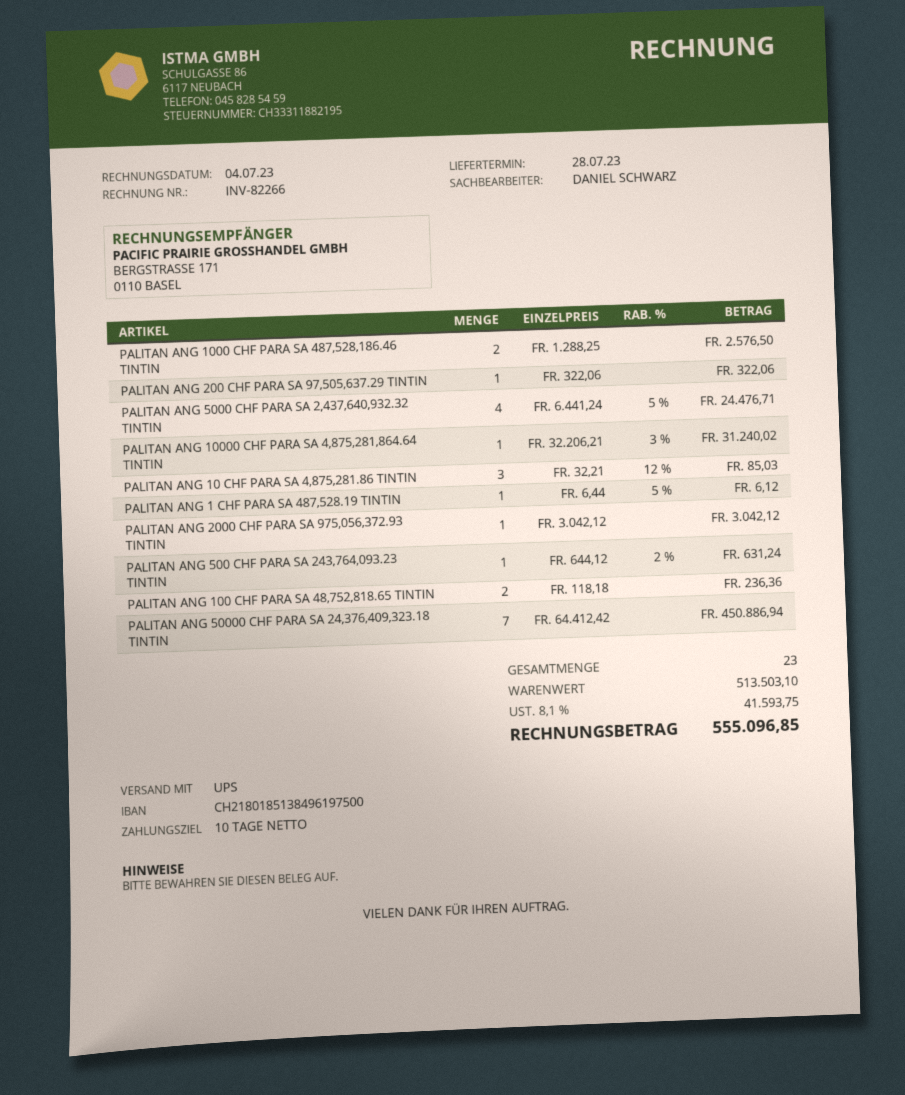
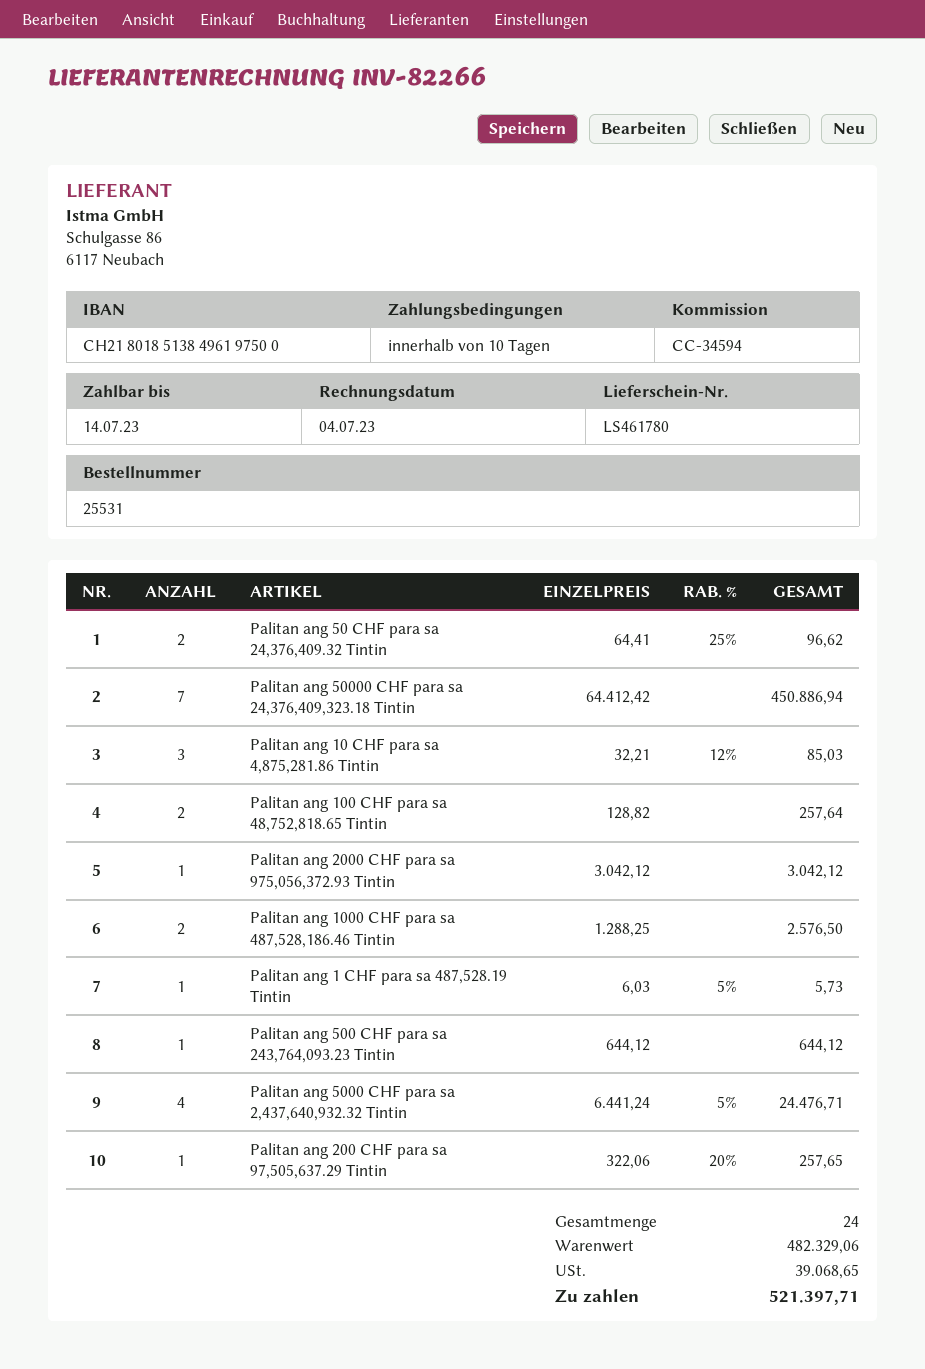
PALITAN ANG 200 CHF PARA SA 97,505,637.29 TINTIN: 1 x 322.06 = 322.06 -> 1 x 322.06 - 20% = 257.65
PALITAN ANG 10000 CHF PARA SA 4,875,281,864.64 TINTIN: 1 x 32206.21 - 3% = 31240.02 -> none
PALITAN ANG 1 CHF PARA SA 487,528.19 TINTIN: 1 x 6.44 - 5% = 6.12 -> 1 x 6.03 - 5% = 5.73
PALITAN ANG 500 CHF PARA SA 243,764,093.23 TINTIN: 1 x 644.12 - 2% = 631.24 -> 1 x 644.12 = 644.12
PALITAN ANG 100 CHF PARA SA 48,752,818.65 TINTIN: 2 x 118.18 = 236.36 -> 2 x 128.82 = 257.64
Palitan ang 50 CHF para sa 24,376,409.32 Tintin: none -> 2 x 64.41 - 25% = 96.62
total quantity: 23 -> 24
subtotal: 513503.10 -> 482329.06
tax: 41593.75 -> 39068.65
total: 555096.85 -> 521397.71

